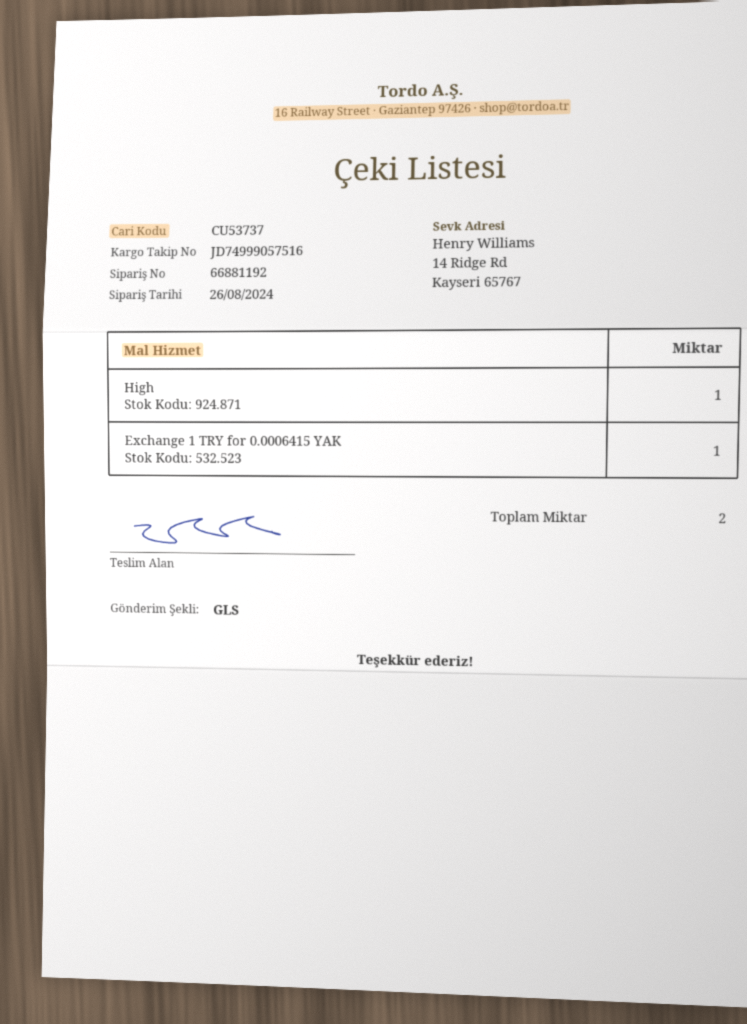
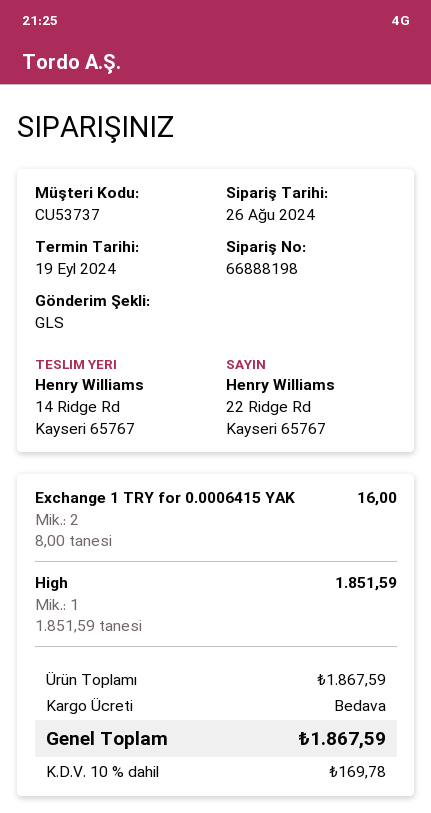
order number: 66881192 -> 66888198
Exchange 1 TRY for 0.0006415 YAK: 1 -> 2

